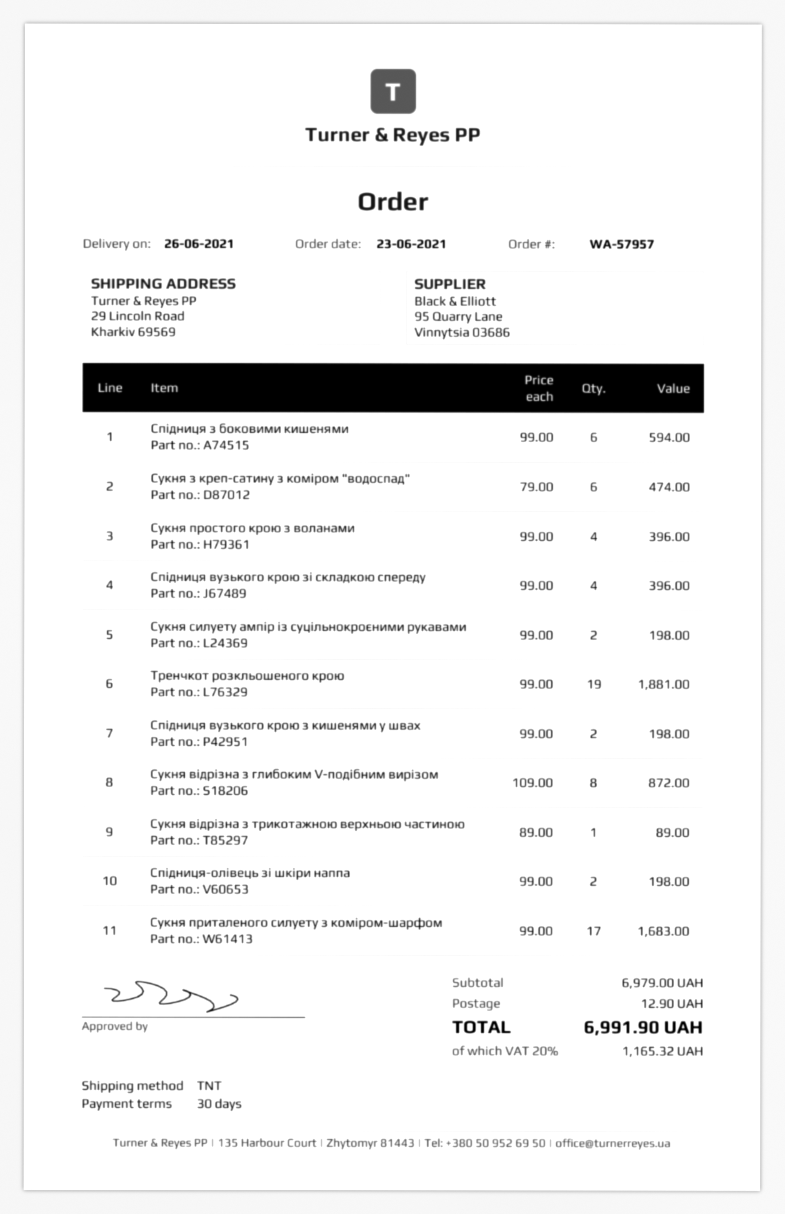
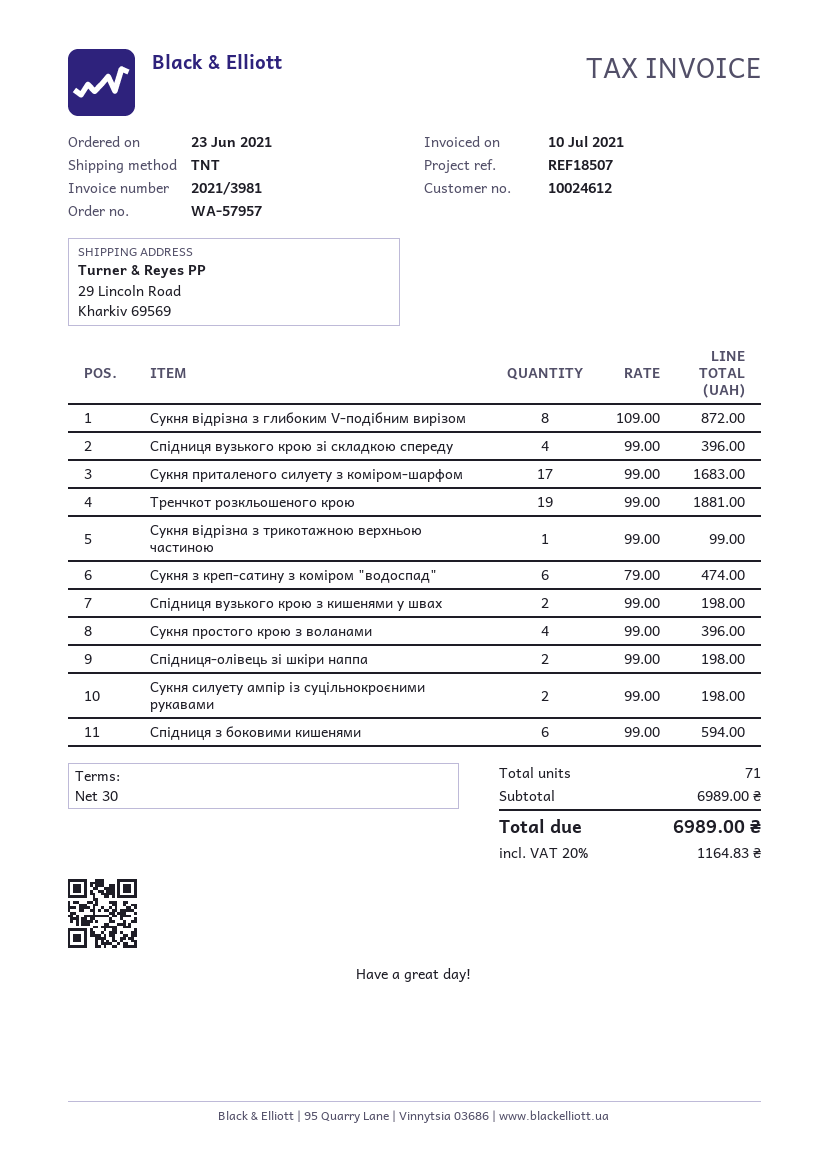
Сукня відрізна з трикотажною верхньою частиною: 1 x 89.00 = 89.00 -> 1 x 99.00 = 99.00
subtotal: 6979.00 -> 6989.00
shipping: 12.90 -> none
tax: 20% = 1165.32 -> 20% = 1164.83
total: 6991.90 -> 6989.00

